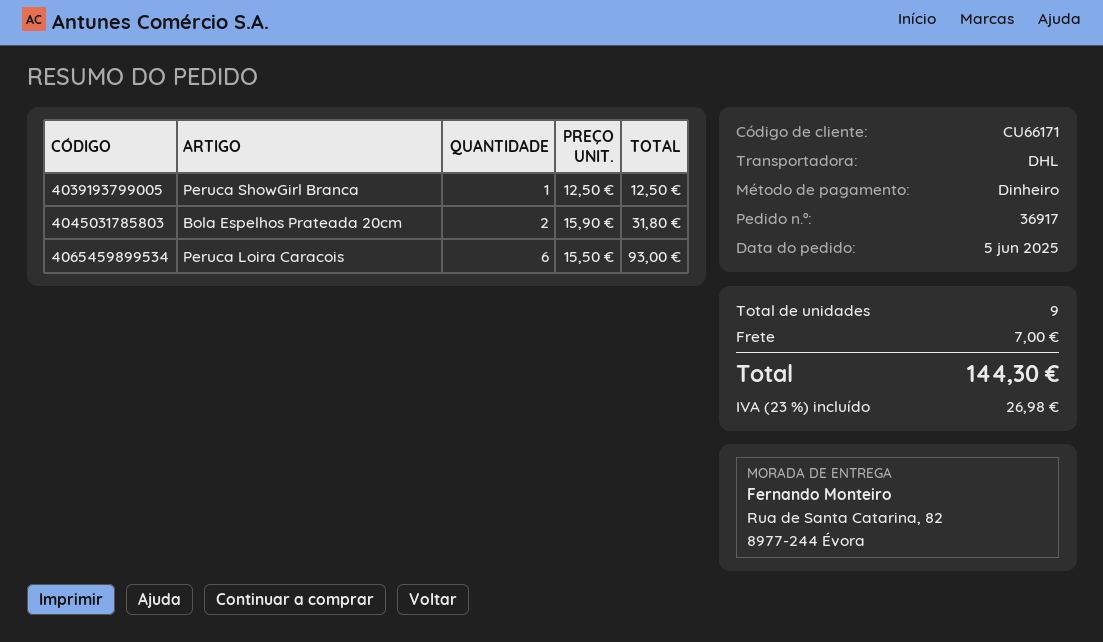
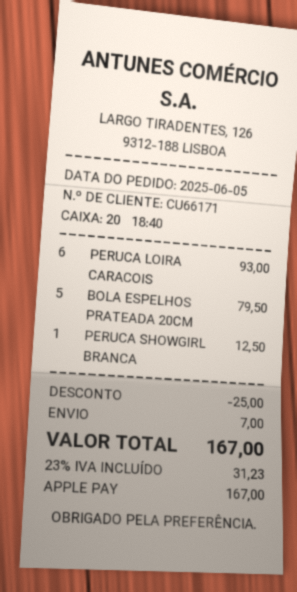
payment method: cash -> Apple Pay
Bola Espelhos Prateada 20cm: 2 for 31.80 -> 5 for 79.50
discount: none -> 25.00
tax: 23% = 26.98 -> 23% = 31.23
total: 144.30 -> 167.00

